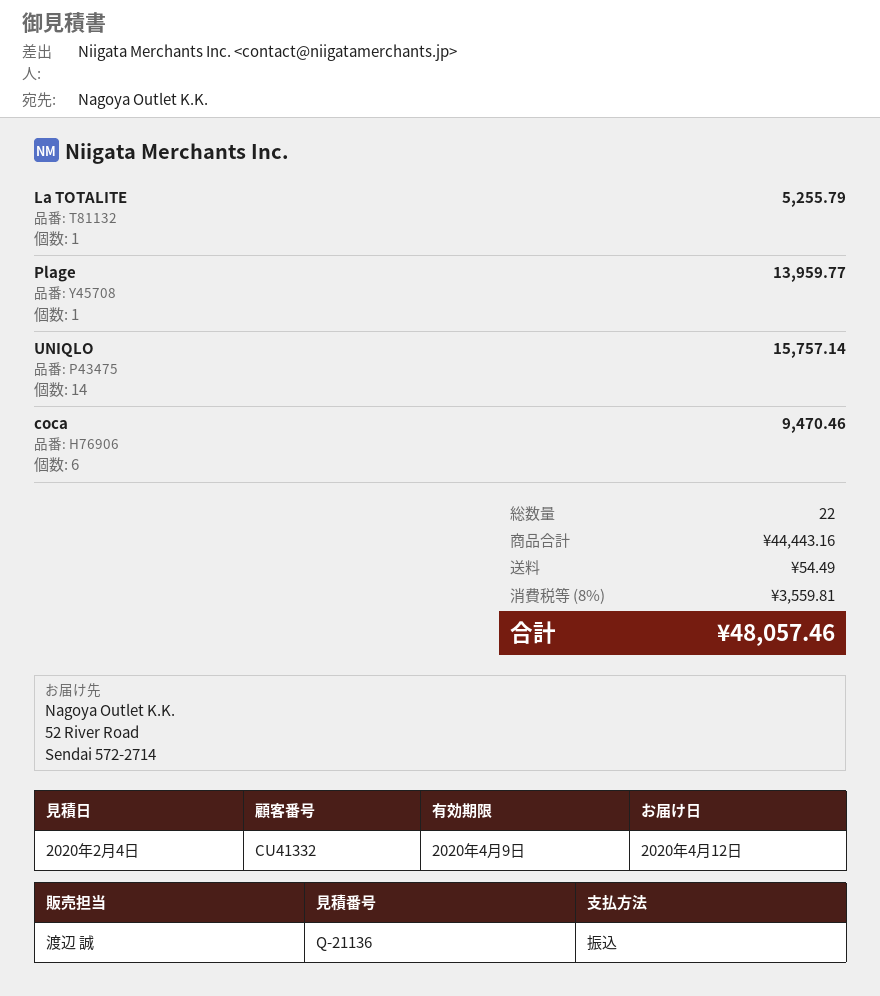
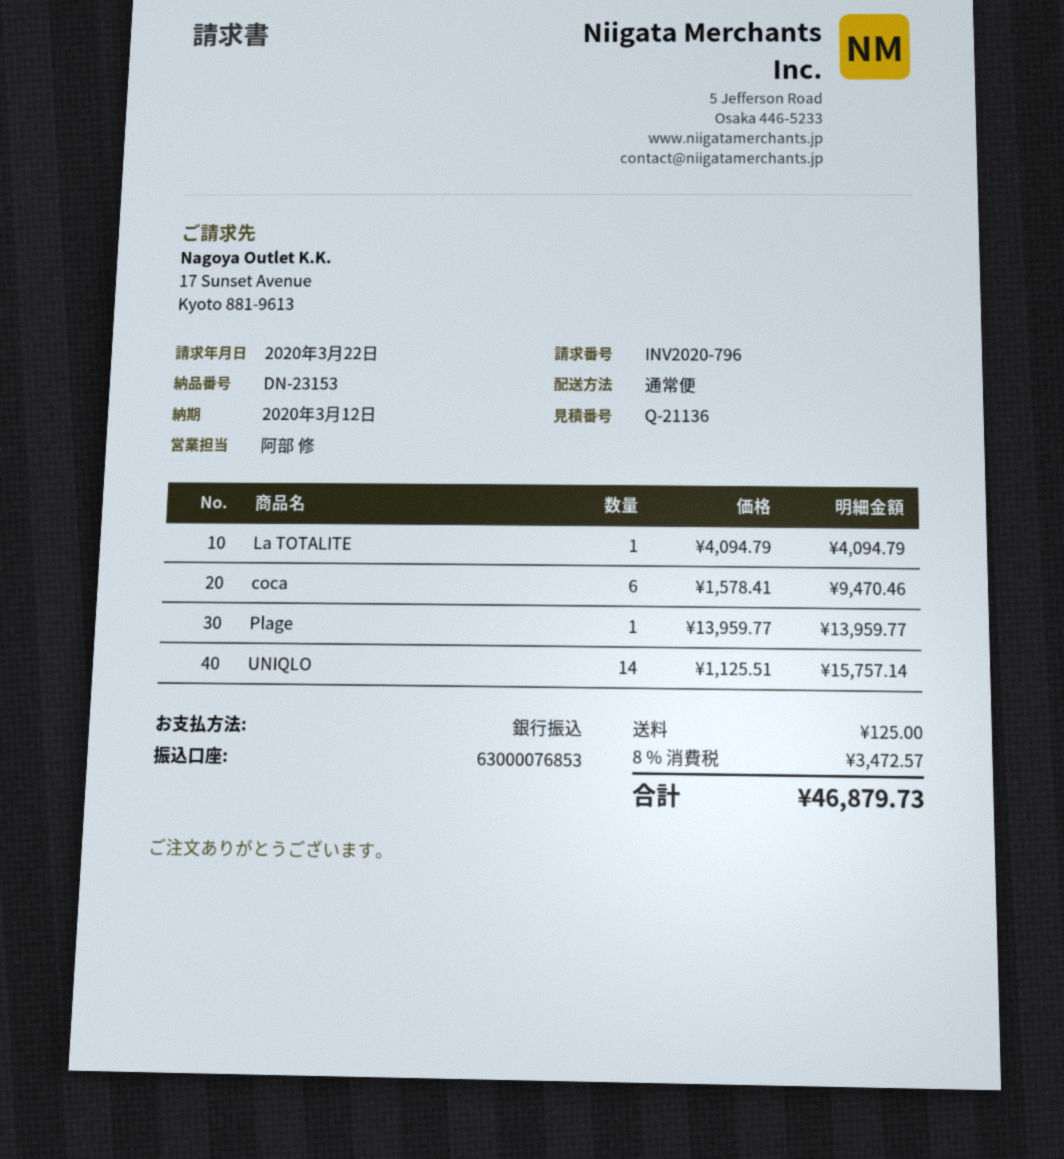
delivery date: 2020-04-12 -> 2020-03-12
sales rep: 渡辺 誠 -> 阿部 修
La TOTALITE: 1 for 5255.79 -> 1 for 4094.79
shipping: 54.49 -> 125.00
tax: 8% = 3559.81 -> 8% = 3472.57
total: 48057.46 -> 46879.73

